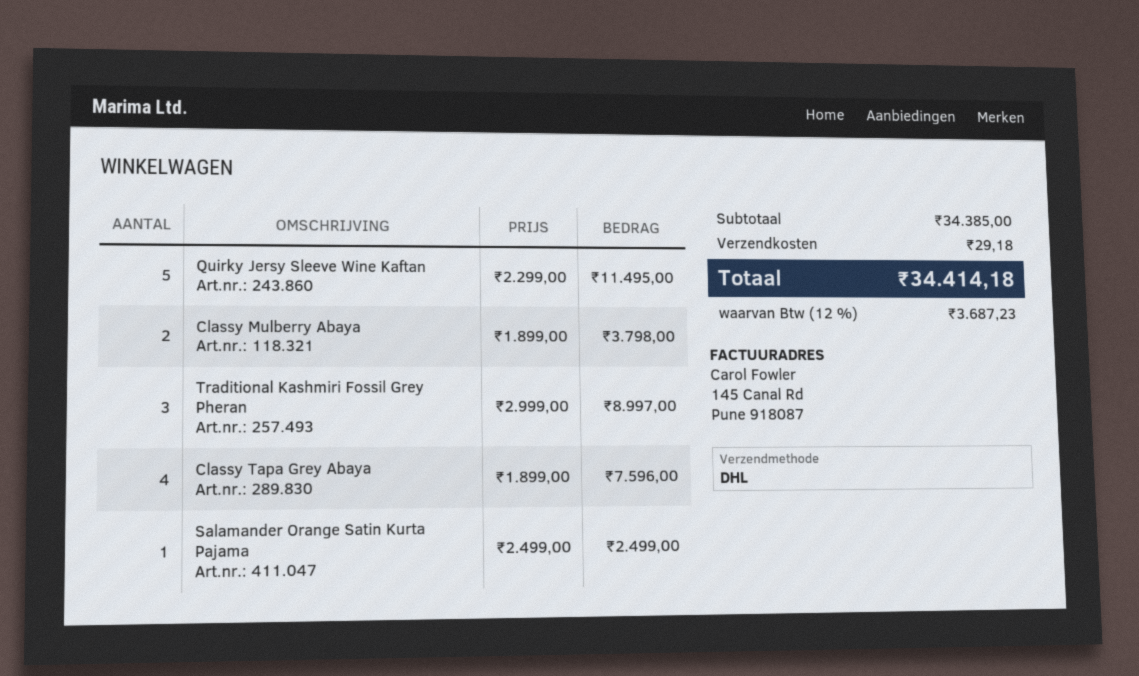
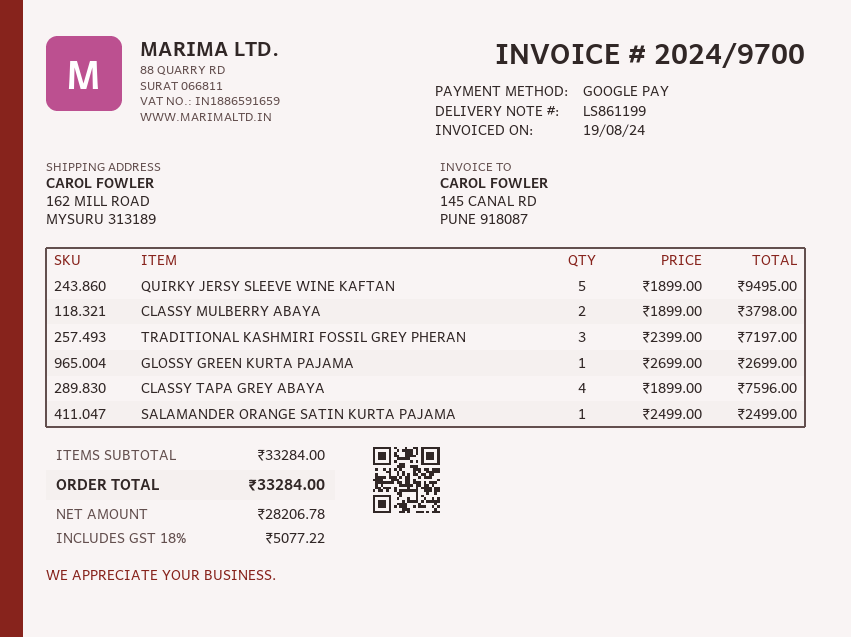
Quirky Jersy Sleeve Wine Kaftan: 5 x 2299.00 = 11495.00 -> 5 x 1899.00 = 9495.00
Traditional Kashmiri Fossil Grey Pheran: 3 x 2999.00 = 8997.00 -> 3 x 2399.00 = 7197.00
GLOSSY GREEN KURTA PAJAMA: none -> 1 x 2699.00 = 2699.00
subtotal: 34385.00 -> 33284.00
shipping: 29.18 -> none
tax: 12% = 3687.23 -> 18% = 5077.22
total: 34414.18 -> 33284.00

